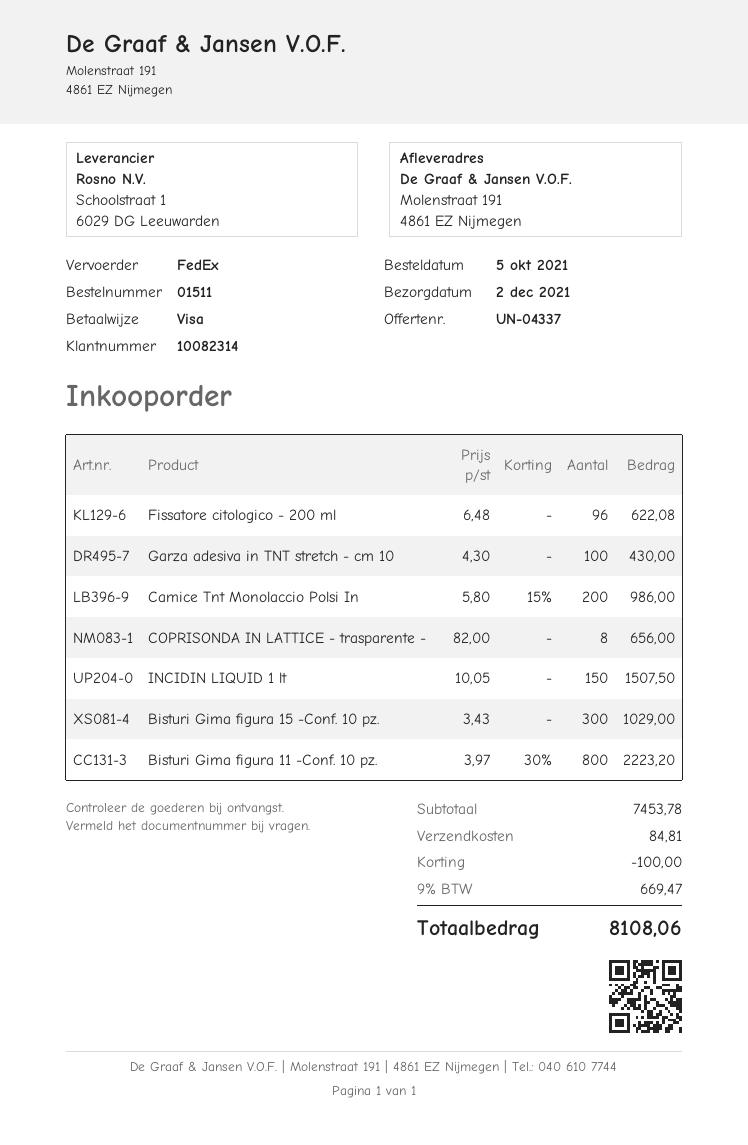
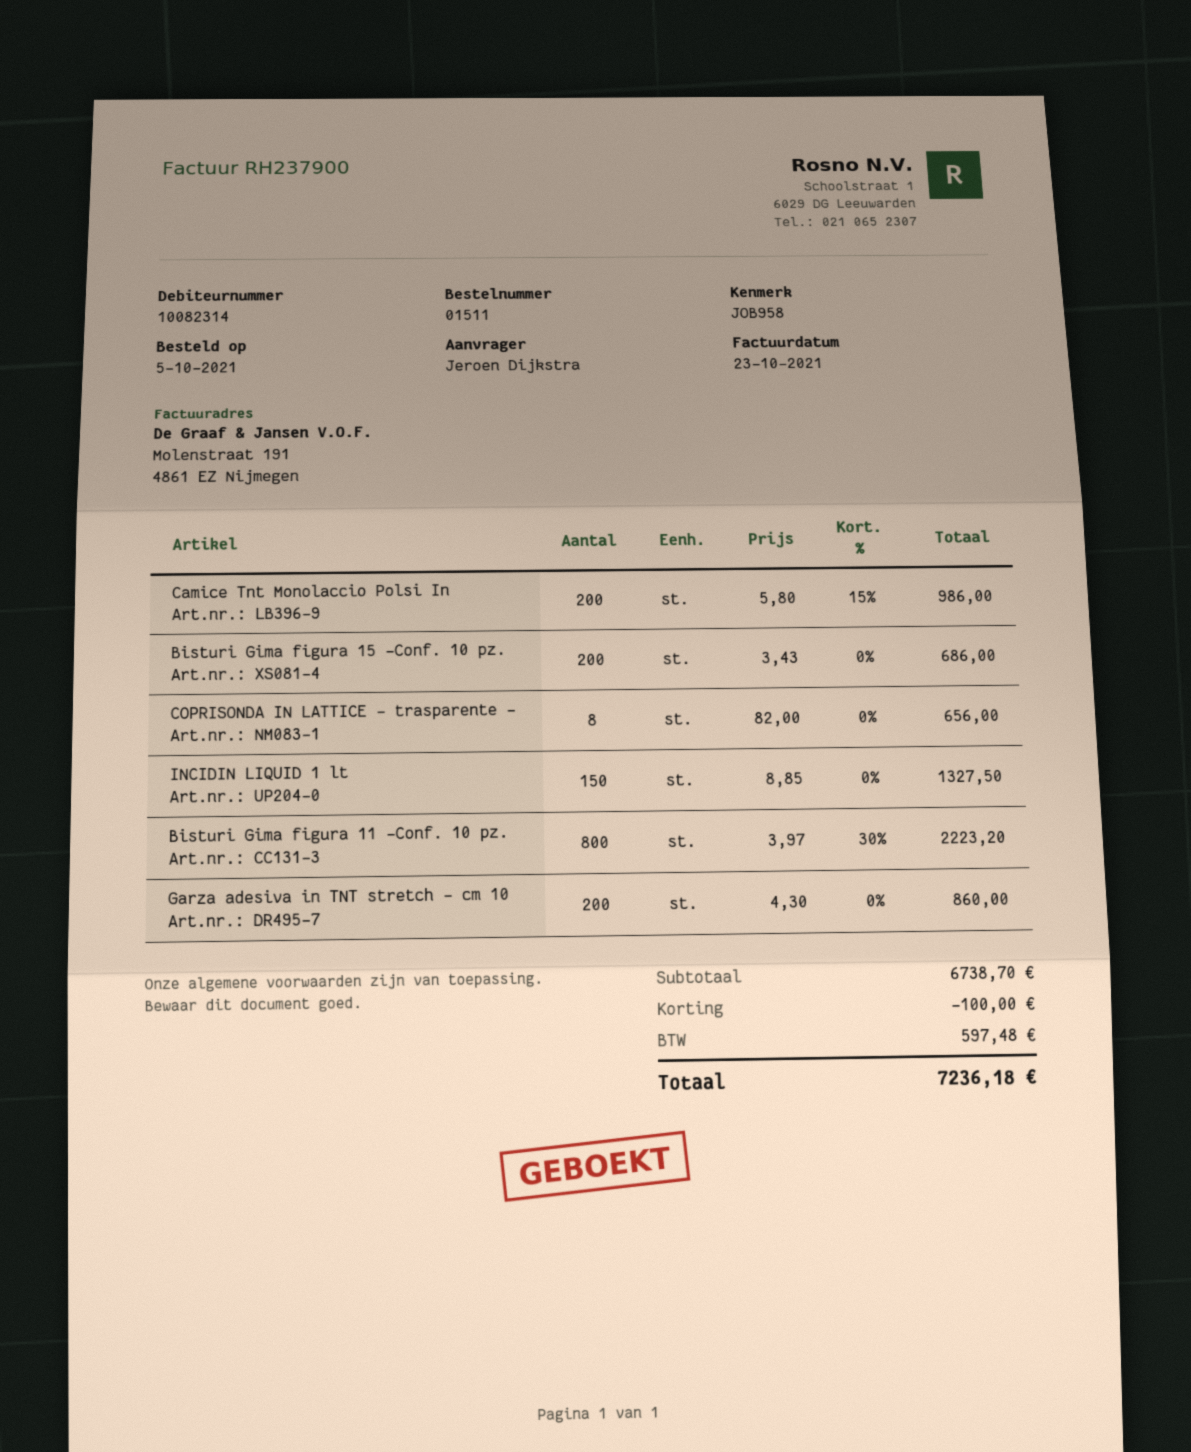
Fissatore citologico - 200 ml: 96 x 6.48 = 622.08 -> none
Garza adesiva in TNT stretch - cm 10: 100 x 4.30 = 430.00 -> 200 x 4.30 = 860.00
INCIDIN LIQUID 1 lt: 150 x 10.05 = 1507.50 -> 150 x 8.85 = 1327.50
Bisturi Gima figura 15 -Conf. 10 pz.: 300 x 3.43 = 1029.00 -> 200 x 3.43 = 686.00
subtotal: 7453.78 -> 6738.70
shipping: 84.81 -> none
tax: 669.47 -> 597.48
total: 8108.06 -> 7236.18

